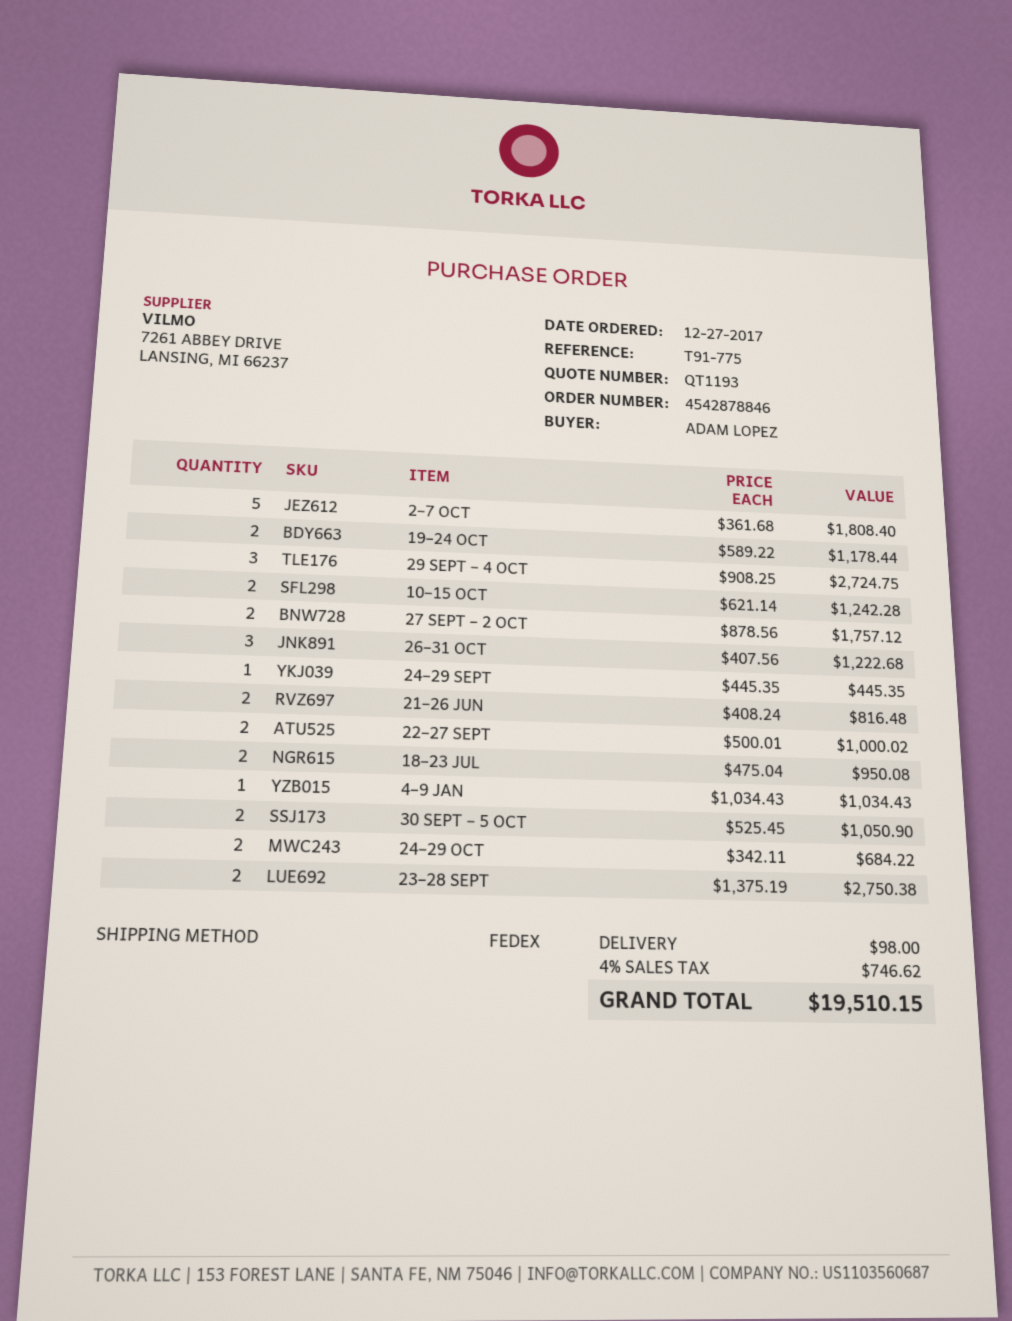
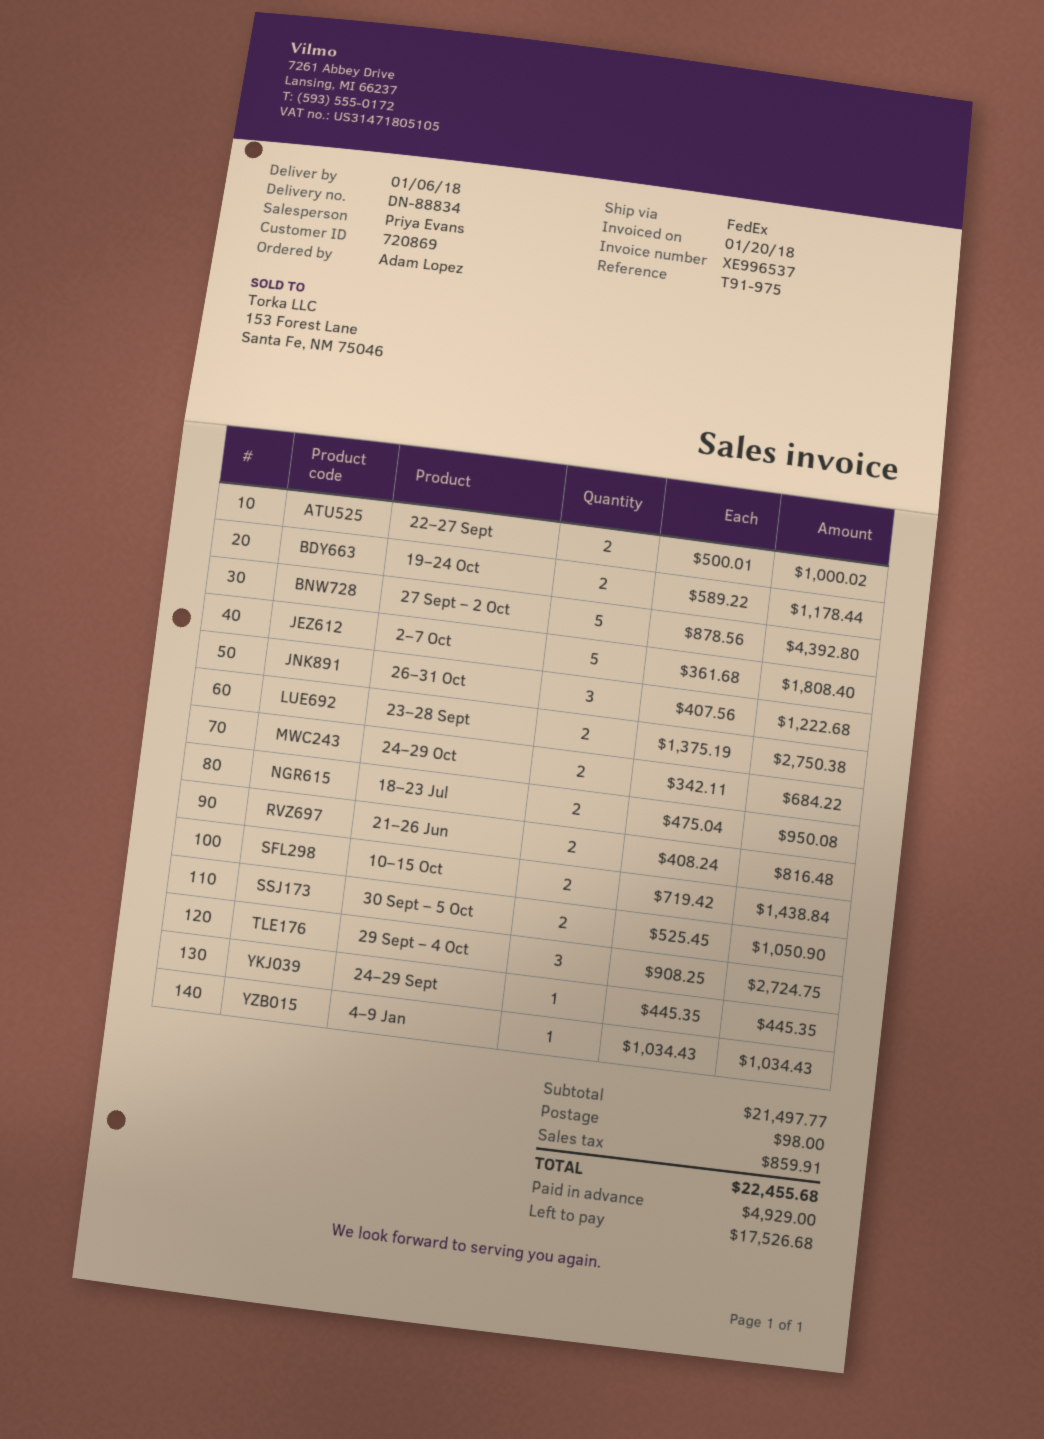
reference: T91-775 -> T91-975
10–15 OCT: 2 x 621.14 = 1242.28 -> 2 x 719.42 = 1438.84
27 SEPT – 2 OCT: 2 x 878.56 = 1757.12 -> 5 x 878.56 = 4392.80
tax: 746.62 -> 859.91
total: 19510.15 -> 22455.68

